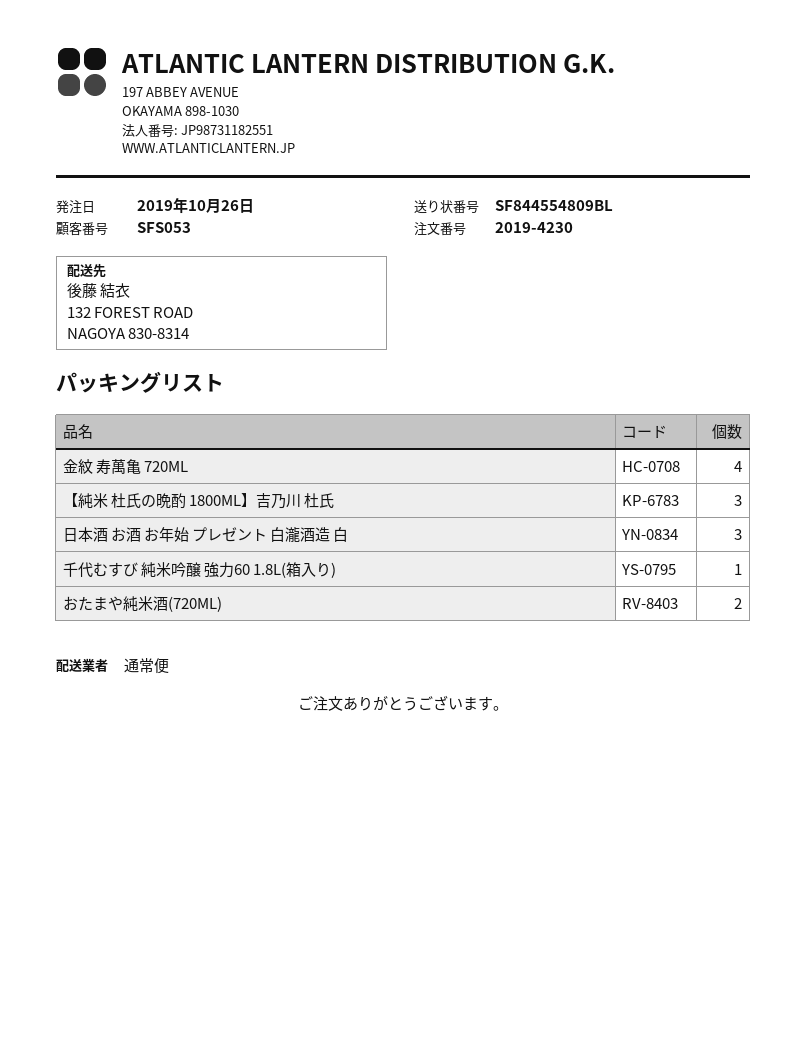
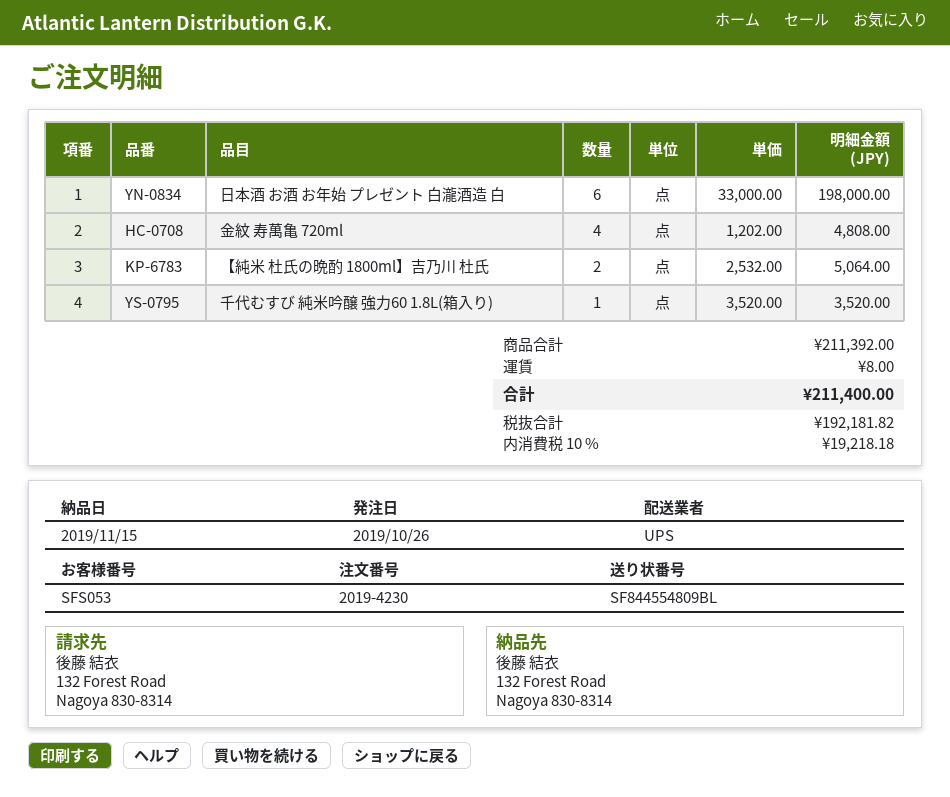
shipping method: standard -> UPS
【純米 杜氏の晩酌 1800ML】吉乃川 杜氏: 3 -> 2
日本酒 お酒 お年始 プレゼント 白瀧酒造 白: 3 -> 6
おたまや純米酒(720ML): 2 -> none

